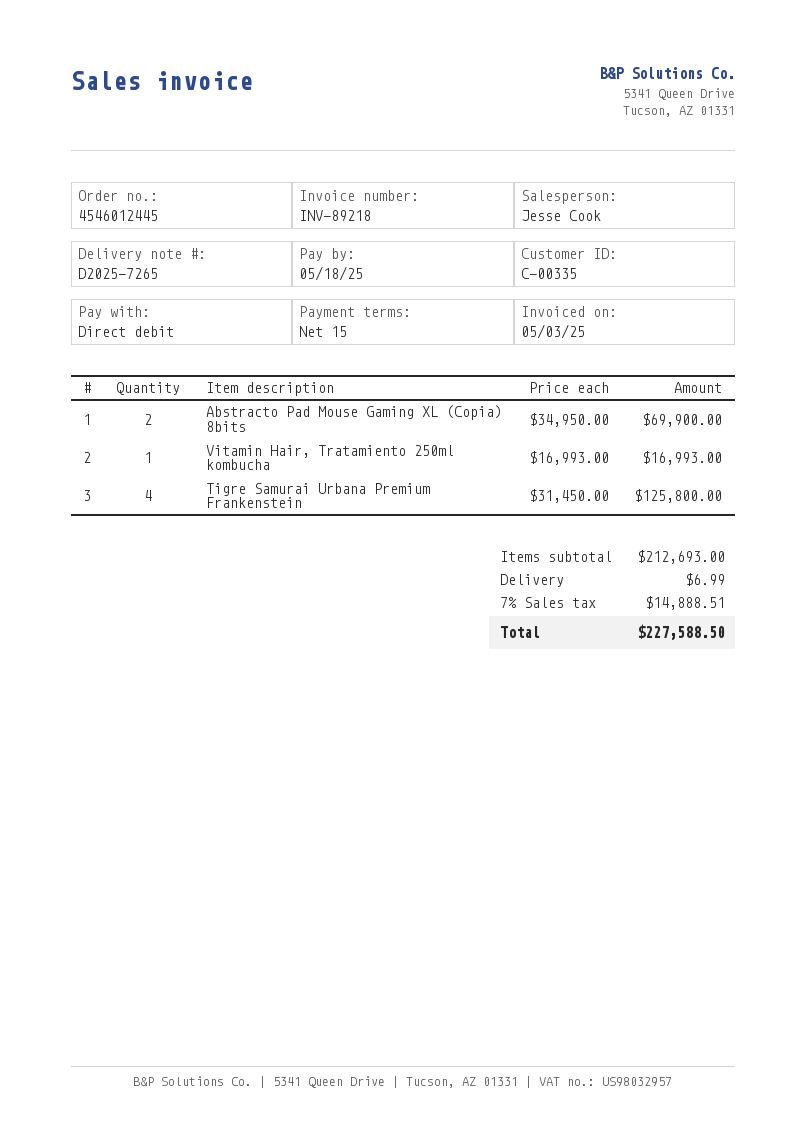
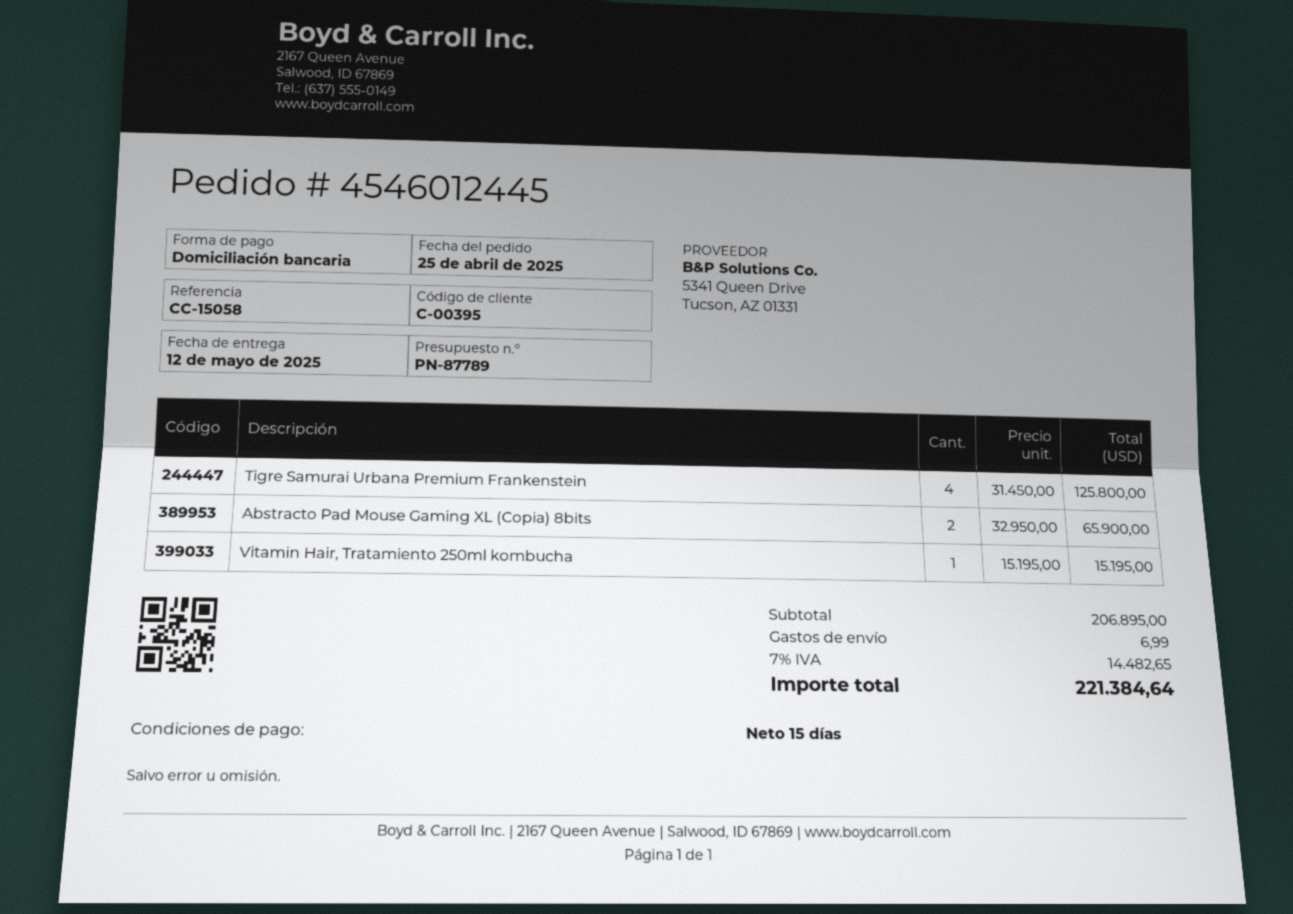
customer number: C-00335 -> C-00395
Abstracto Pad Mouse Gaming XL (Copia) 8bits: 2 x 34950.00 = 69900.00 -> 2 x 32950.00 = 65900.00
Vitamin Hair, Tratamiento 250ml kombucha: 1 x 16993.00 = 16993.00 -> 1 x 15195.00 = 15195.00
subtotal: 212693.00 -> 206895.00
tax: 7% = 14888.51 -> 7% = 14482.65
total: 227588.50 -> 221384.64

